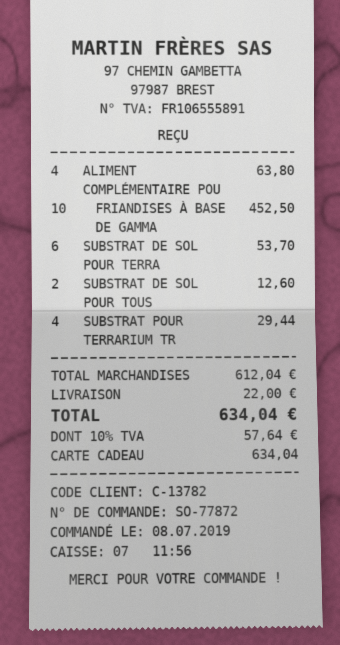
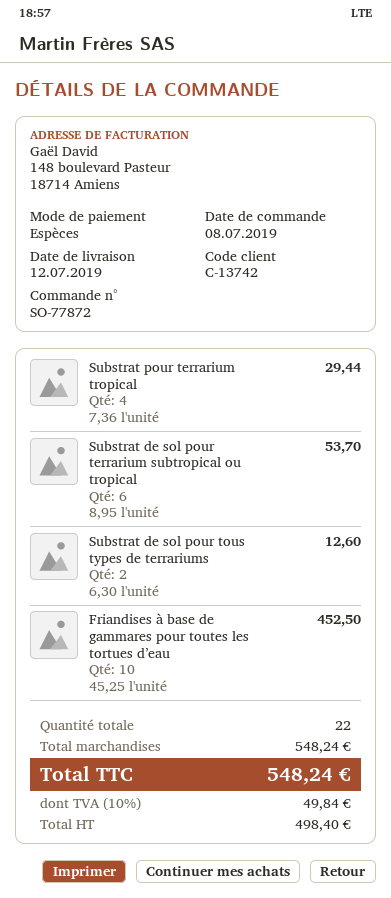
customer number: C-13782 -> C-13742
payment method: gift card -> cash
ALIMENT COMPLÉMENTAIRE POU: 4 for 63.80 -> none
subtotal: 612.04 -> 548.24
shipping: 22.00 -> none
tax: 10% = 57.64 -> 10% = 49.84
total: 634.04 -> 548.24

